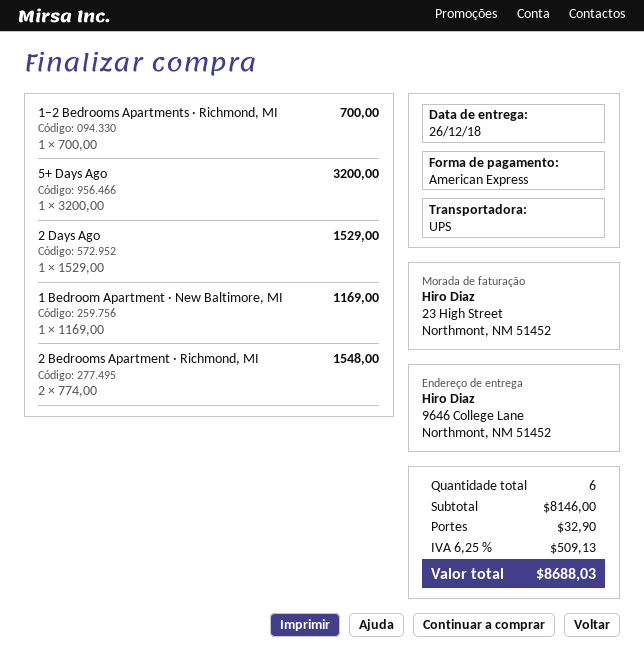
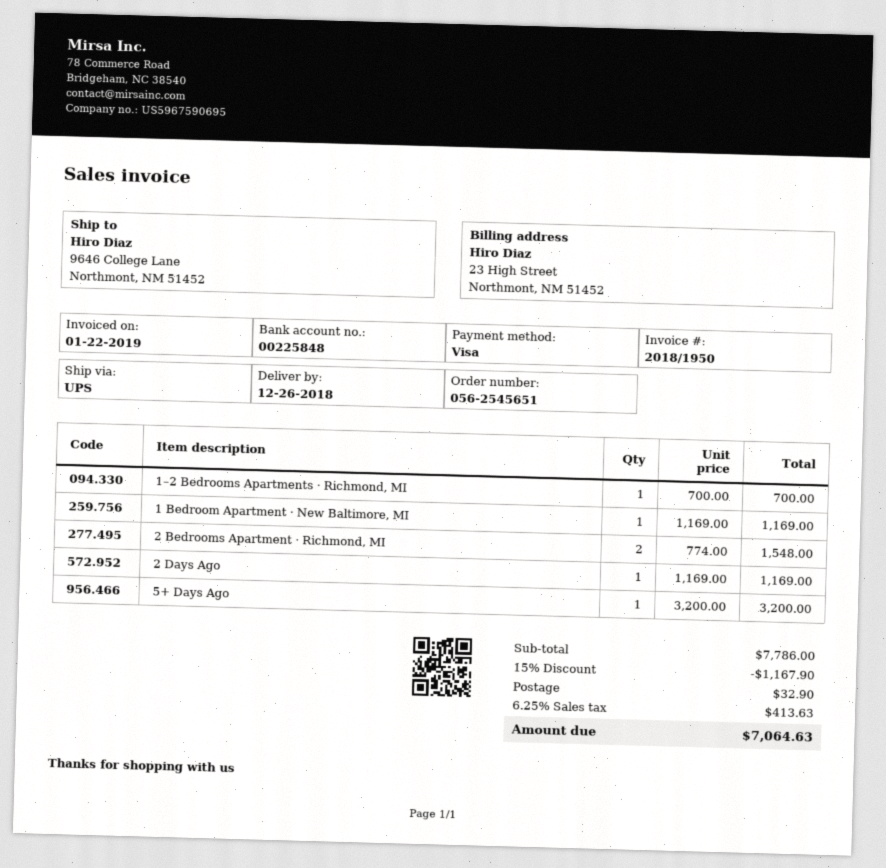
payment method: American Express -> Visa
2 Days Ago: 1 x 1529.00 = 1529.00 -> 1 x 1169.00 = 1169.00
subtotal: 8146.00 -> 7786.00
discount: none -> 15% = 1167.90
tax: 6.25% = 509.13 -> 6.25% = 413.63
total: 8688.03 -> 7064.63

